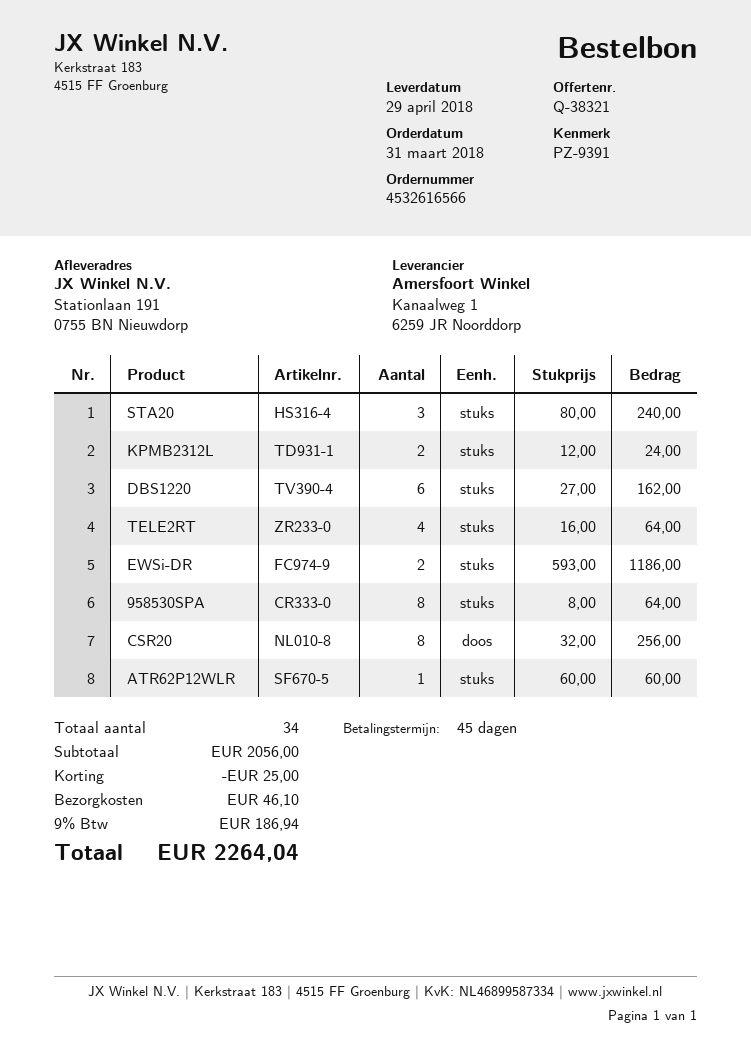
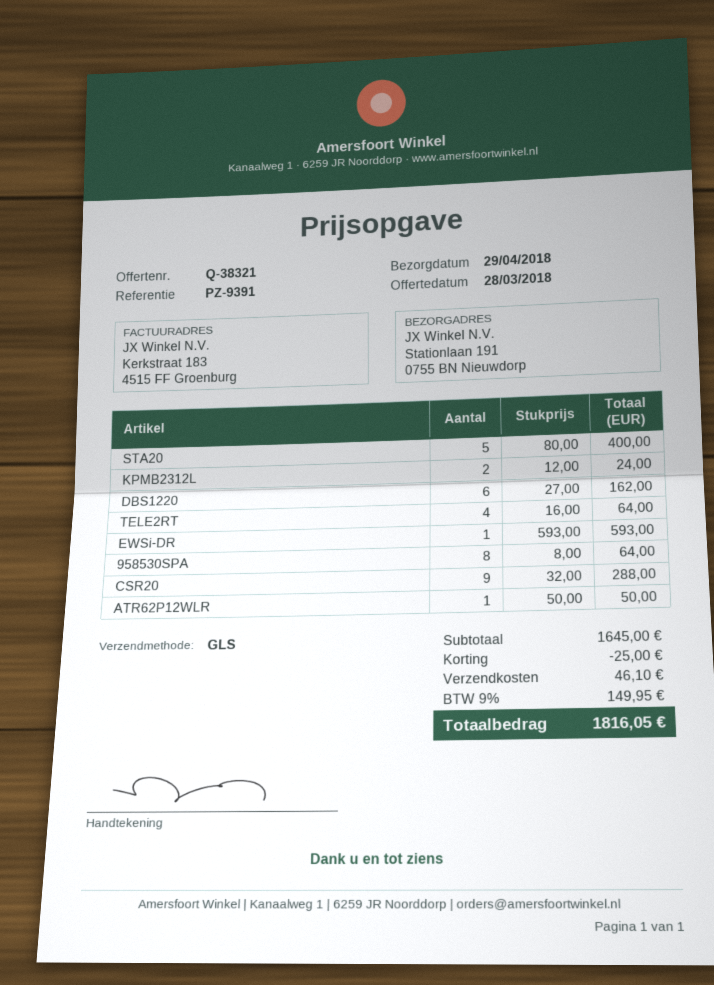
STA20: 3 x 80.00 = 240.00 -> 5 x 80.00 = 400.00
EWSi-DR: 2 x 593.00 = 1186.00 -> 1 x 593.00 = 593.00
CSR20: 8 x 32.00 = 256.00 -> 9 x 32.00 = 288.00
ATR62P12WLR: 1 x 60.00 = 60.00 -> 1 x 50.00 = 50.00
subtotal: 2056.00 -> 1645.00
tax: 9% = 186.94 -> 9% = 149.95
total: 2264.04 -> 1816.05

